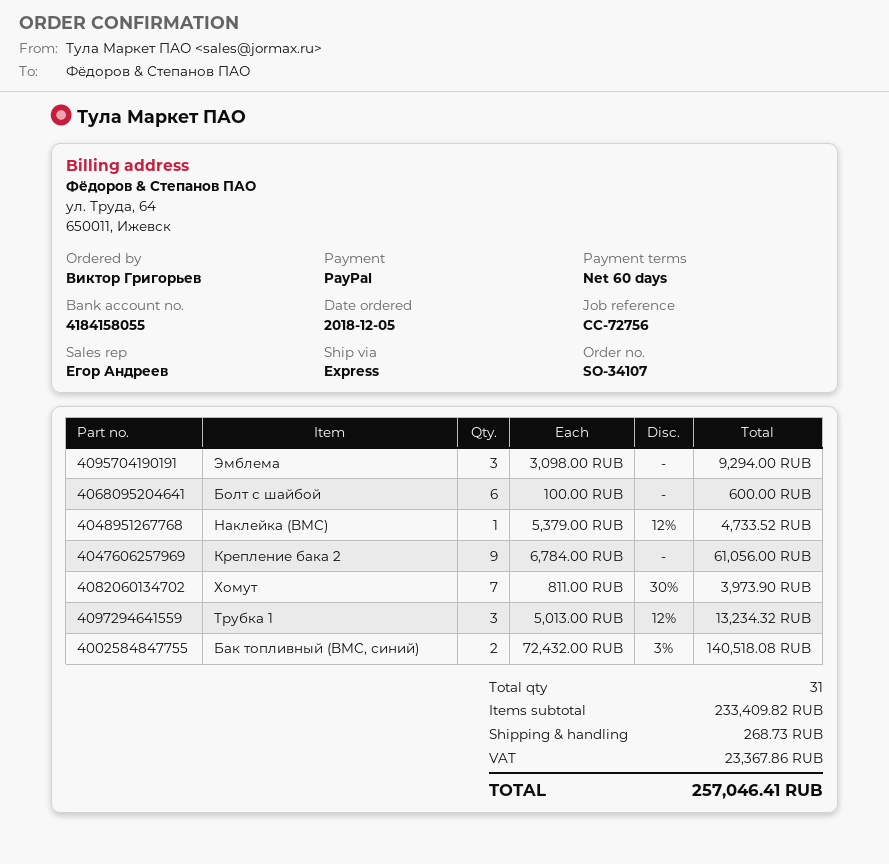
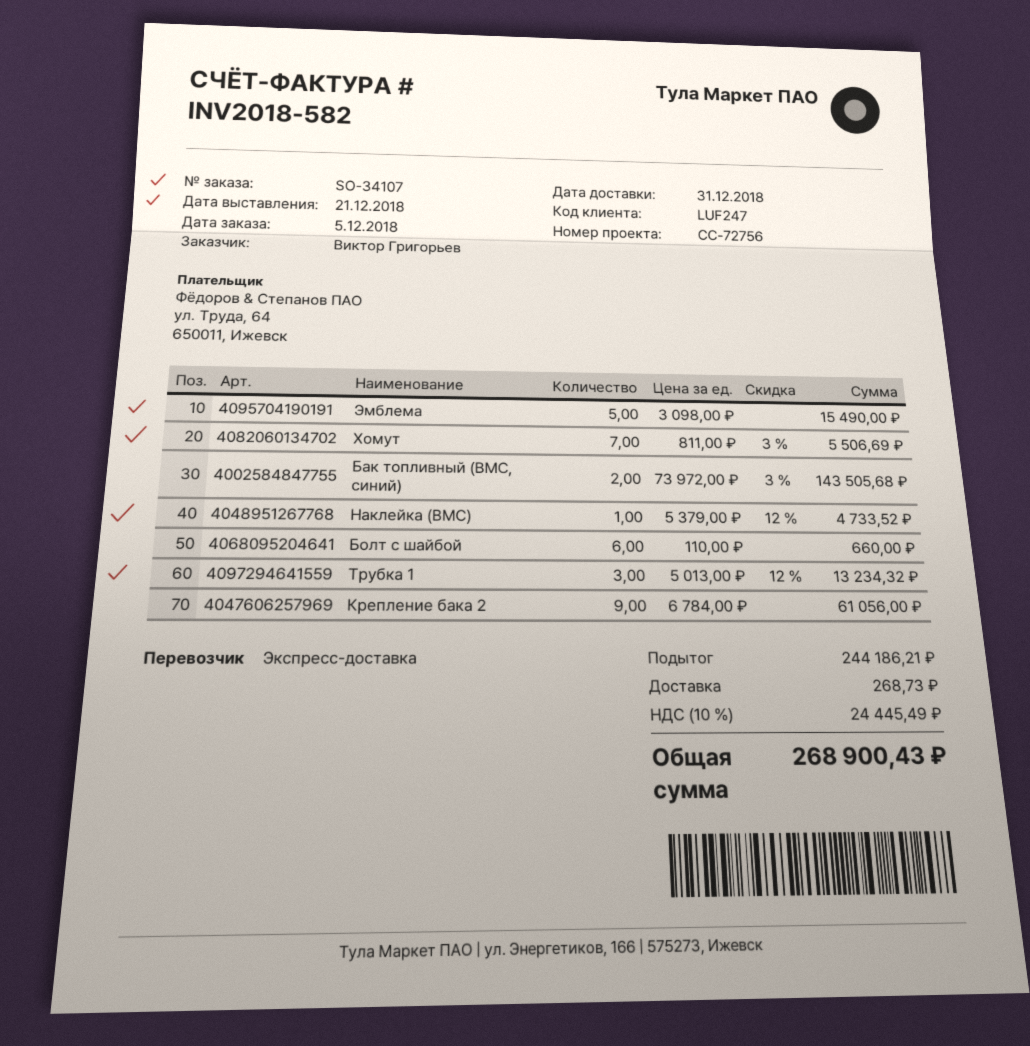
Эмблема: 3 x 3098.00 = 9294.00 -> 5 x 3098.00 = 15490.00
Болт с шайбой: 6 x 100.00 = 600.00 -> 6 x 110.00 = 660.00
Хомут: 7 x 811.00 - 30% = 3973.90 -> 7 x 811.00 - 3% = 5506.69
Бак топливный (BMC, синий): 2 x 72432.00 - 3% = 140518.08 -> 2 x 73972.00 - 3% = 143505.68
subtotal: 233409.82 -> 244186.21
tax: 23367.86 -> 24445.49
total: 257046.41 -> 268900.43

